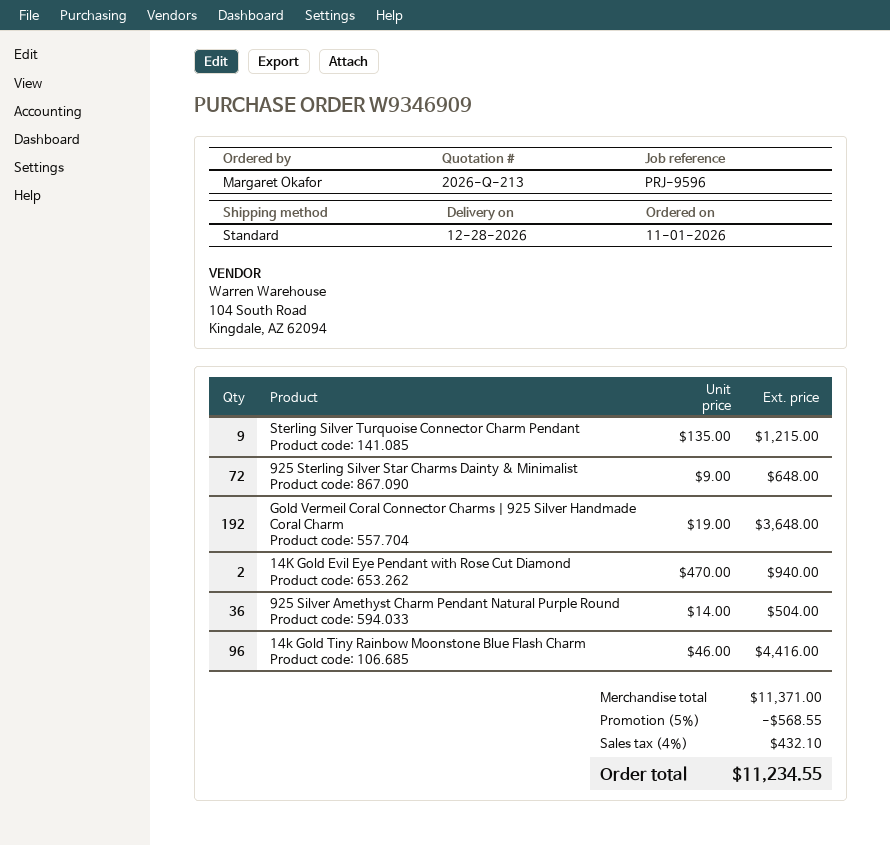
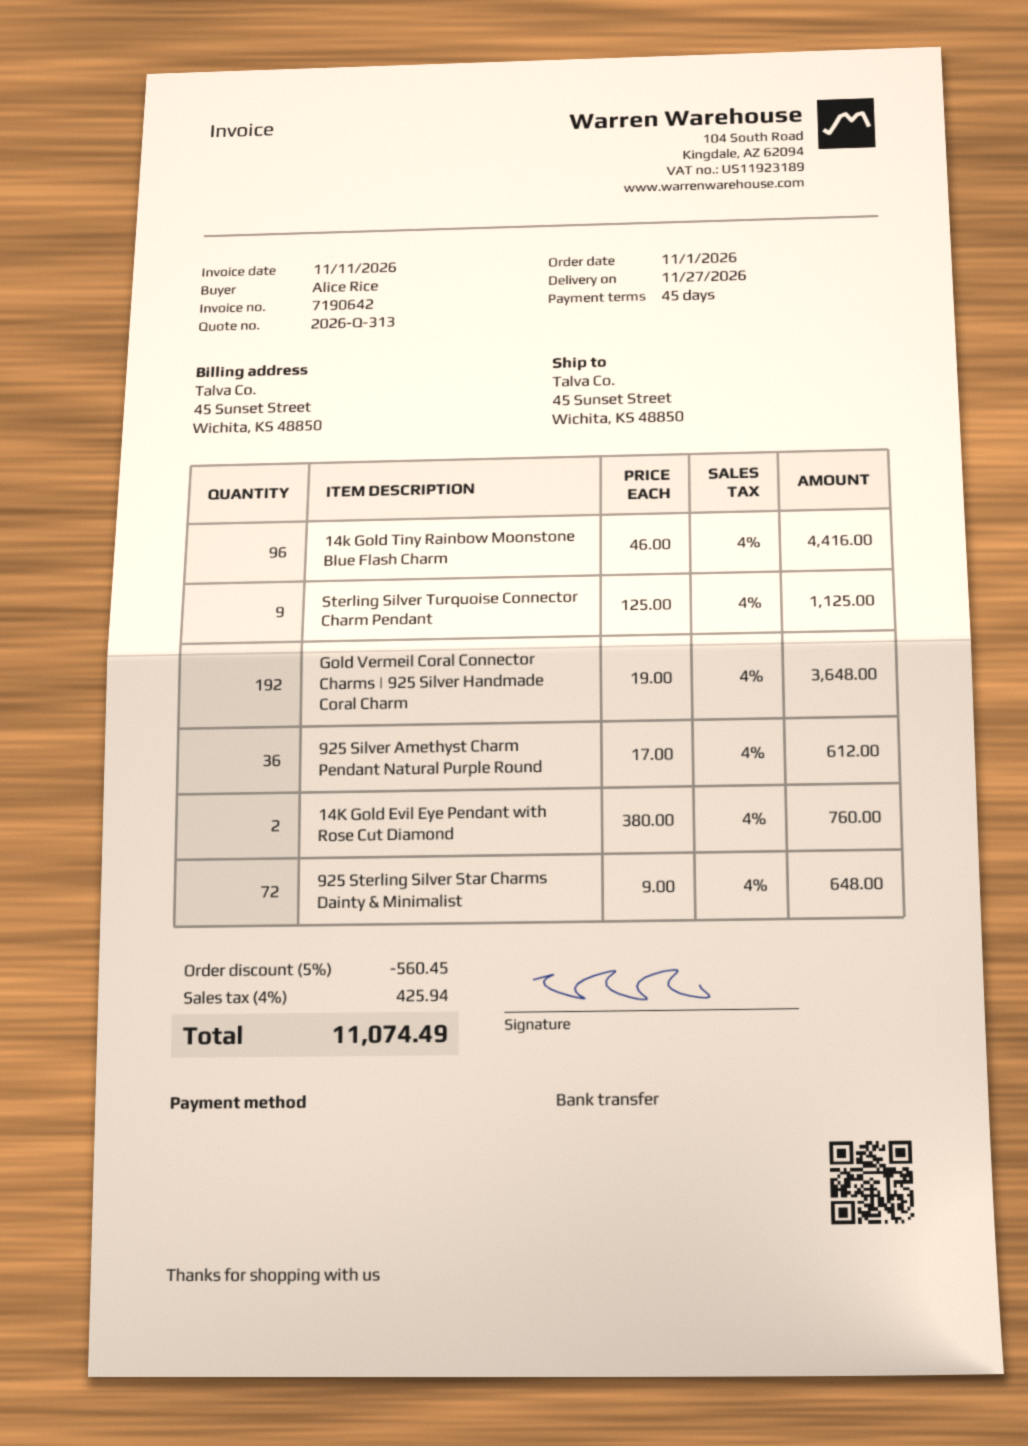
quote number: 2026-Q-213 -> 2026-Q-313
delivery date: 2026-12-28 -> 2026-11-27
ordered by: Margaret Okafor -> Alice Rice
Sterling Silver Turquoise Connector Charm Pendant: 9 x 135.00 = 1215.00 -> 9 x 125.00 = 1125.00
14K Gold Evil Eye Pendant with Rose Cut Diamond: 2 x 470.00 = 940.00 -> 2 x 380.00 = 760.00
925 Silver Amethyst Charm Pendant Natural Purple Round: 36 x 14.00 = 504.00 -> 36 x 17.00 = 612.00
discount: 5% = 568.55 -> 5% = 560.45
tax: 4% = 432.10 -> 4% = 425.94
total: 11234.55 -> 11074.49

